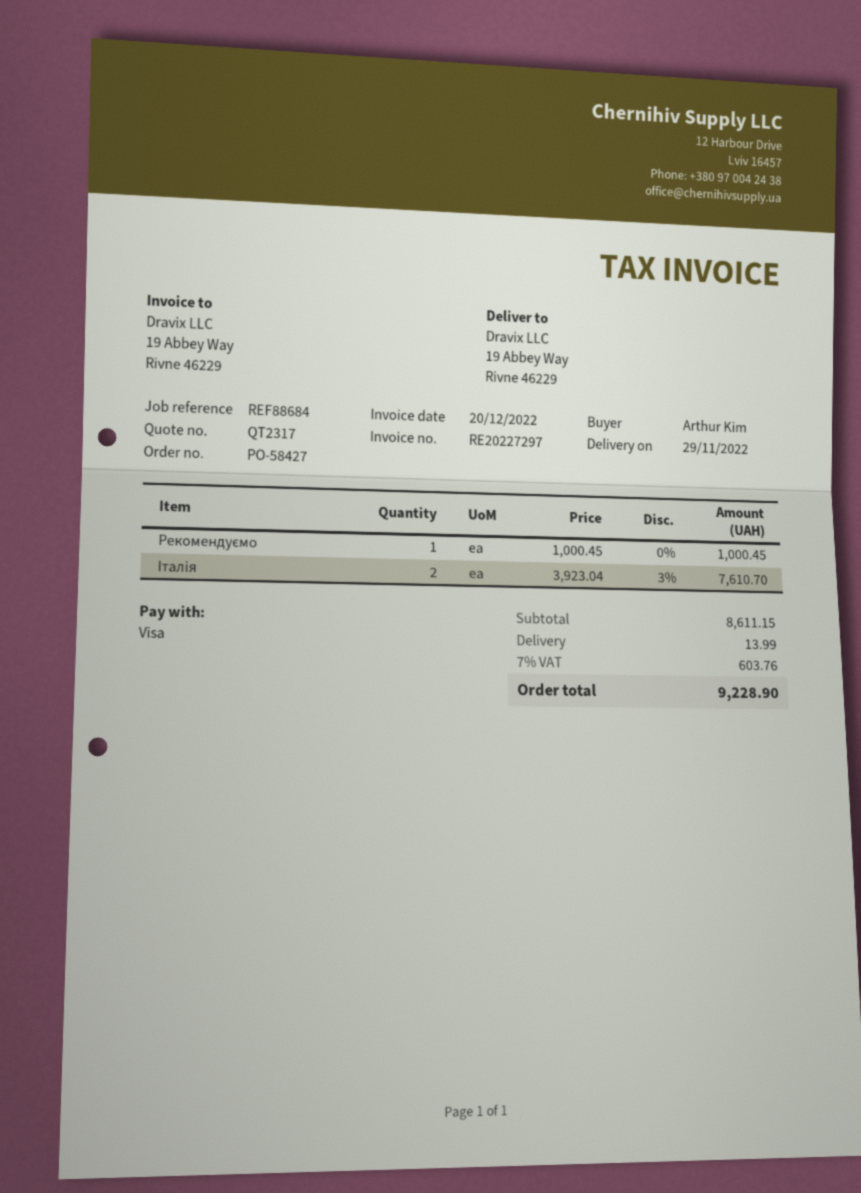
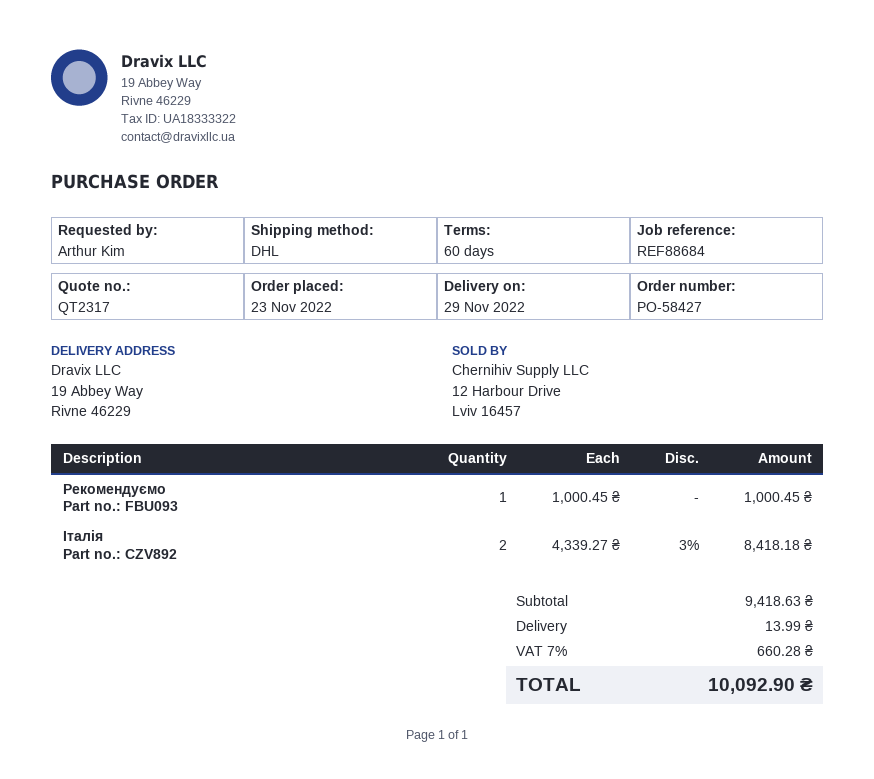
Італія: 2 x 3923.04 - 3% = 7610.70 -> 2 x 4339.27 - 3% = 8418.18
subtotal: 8611.15 -> 9418.63
tax: 7% = 603.76 -> 7% = 660.28
total: 9228.90 -> 10092.90

